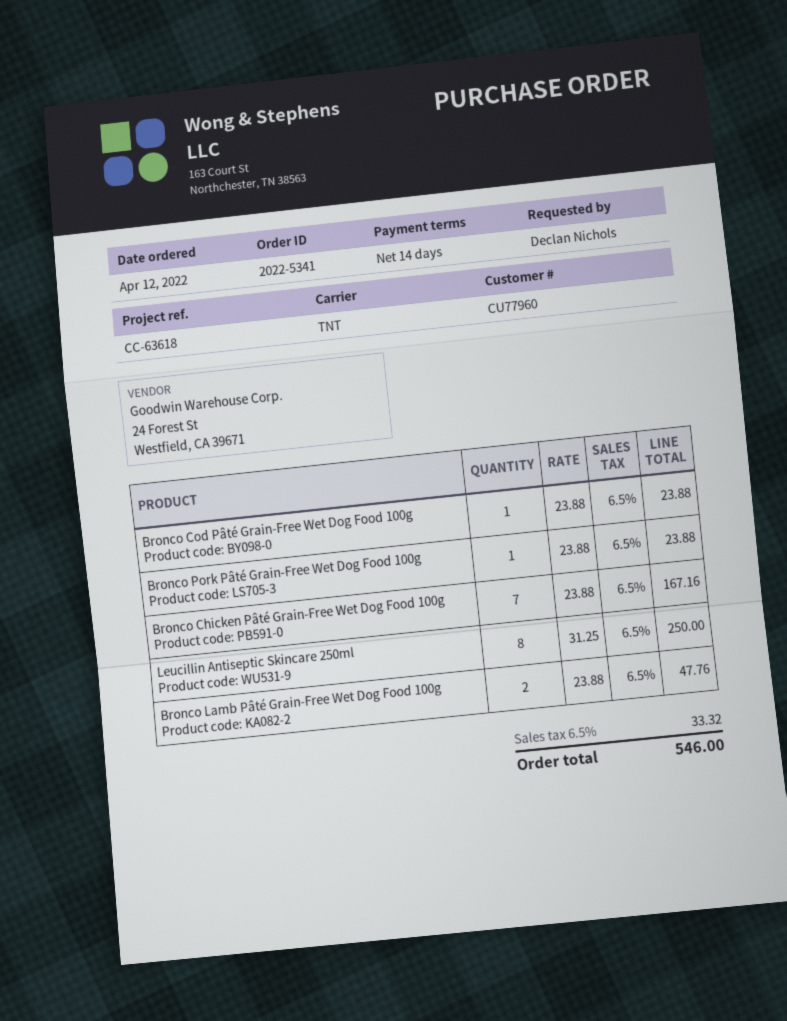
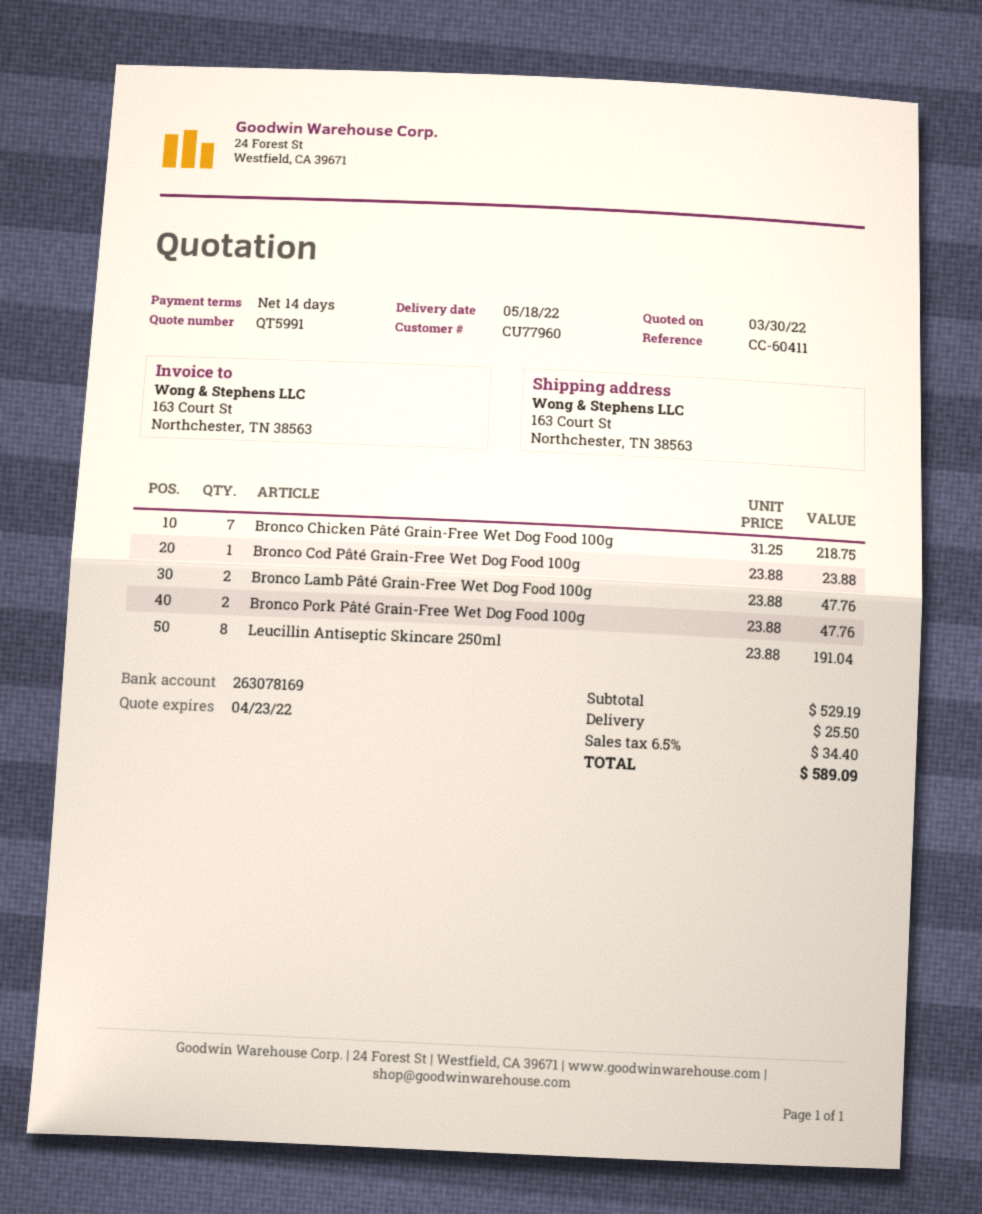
reference: CC-63618 -> CC-60411
Bronco Pork Pâté Grain-Free Wet Dog Food 100g: 1 x 23.88 = 23.88 -> 2 x 23.88 = 47.76
Bronco Chicken Pâté Grain-Free Wet Dog Food 100g: 7 x 23.88 = 167.16 -> 7 x 31.25 = 218.75
Leucillin Antiseptic Skincare 250ml: 8 x 31.25 = 250.00 -> 8 x 23.88 = 191.04
shipping: none -> 25.50
tax: 6.5% = 33.32 -> 6.5% = 34.40
total: 546.00 -> 589.09

